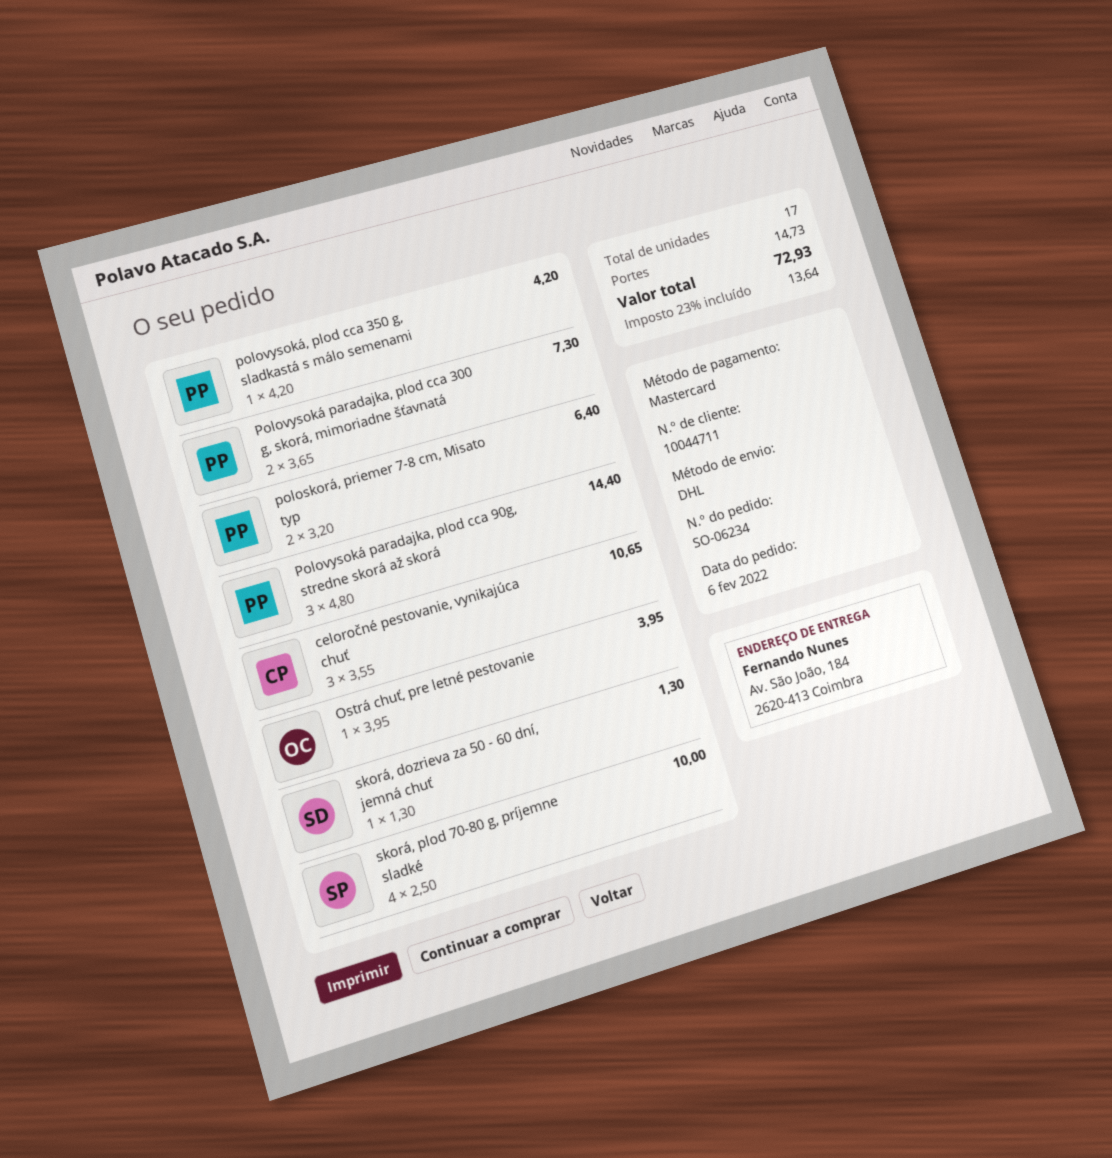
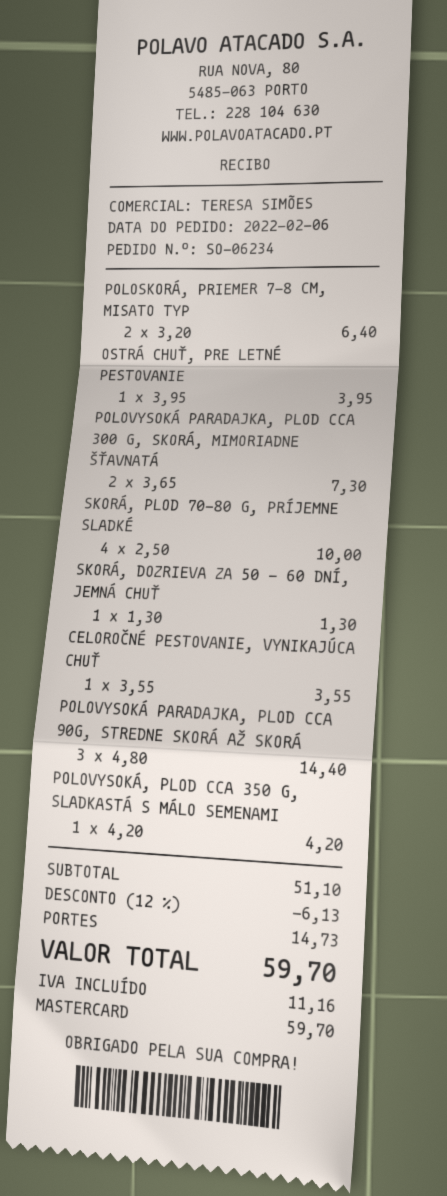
celoročné pestovanie, vynikajúca chuť: 3 x 3.55 = 10.65 -> 1 x 3.55 = 3.55
discount: none -> 12% = 6.13
tax: 13.64 -> 11.16
total: 72.93 -> 59.70

